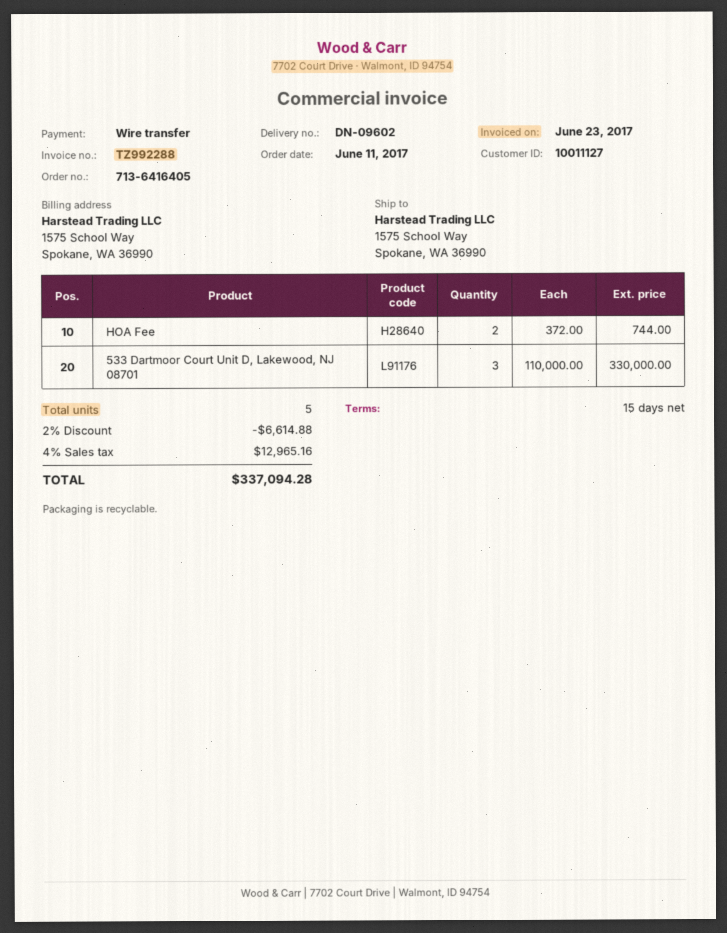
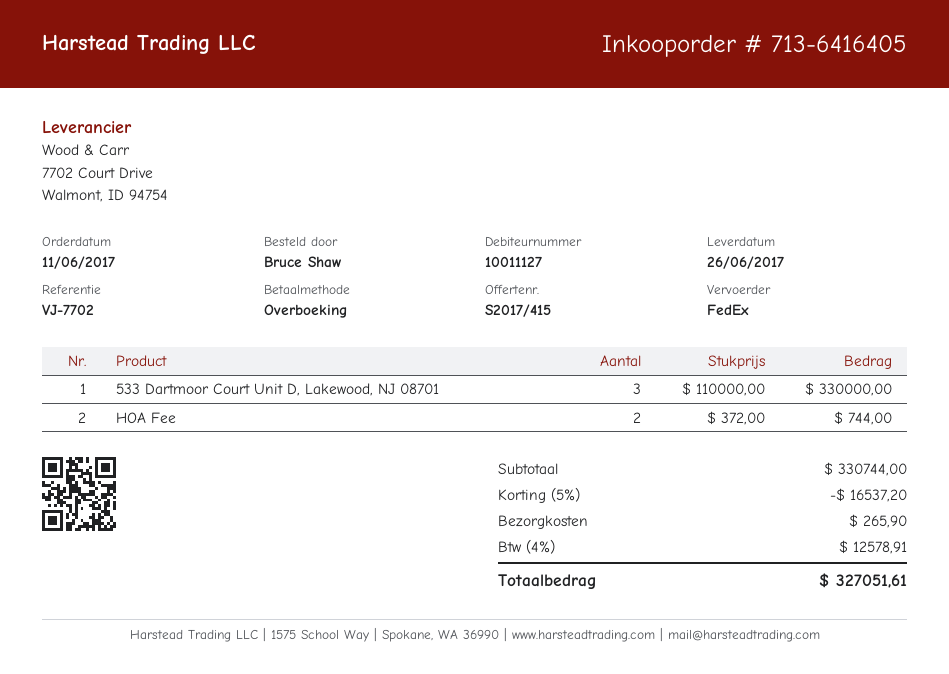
discount: 2% = 6614.88 -> 5% = 16537.20
shipping: none -> 265.90
tax: 4% = 12965.16 -> 4% = 12578.91
total: 337094.28 -> 327051.61

